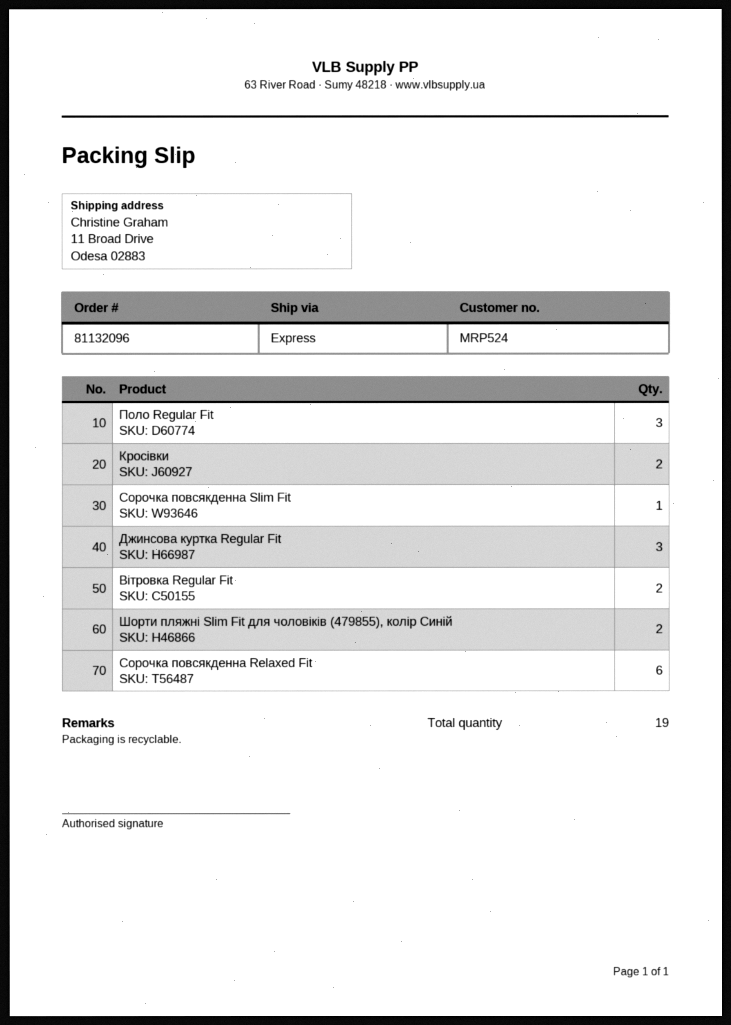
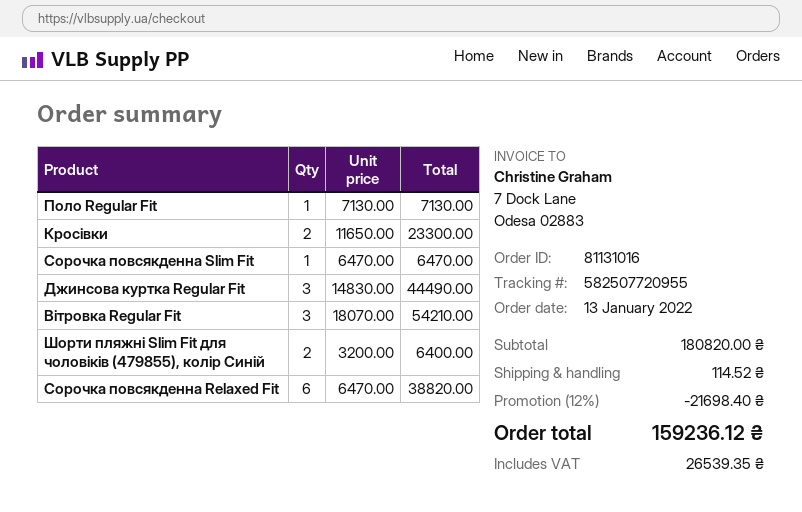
order number: 81132096 -> 81131016
Поло Regular Fit: 3 -> 1
Вітровка Regular Fit: 2 -> 3

